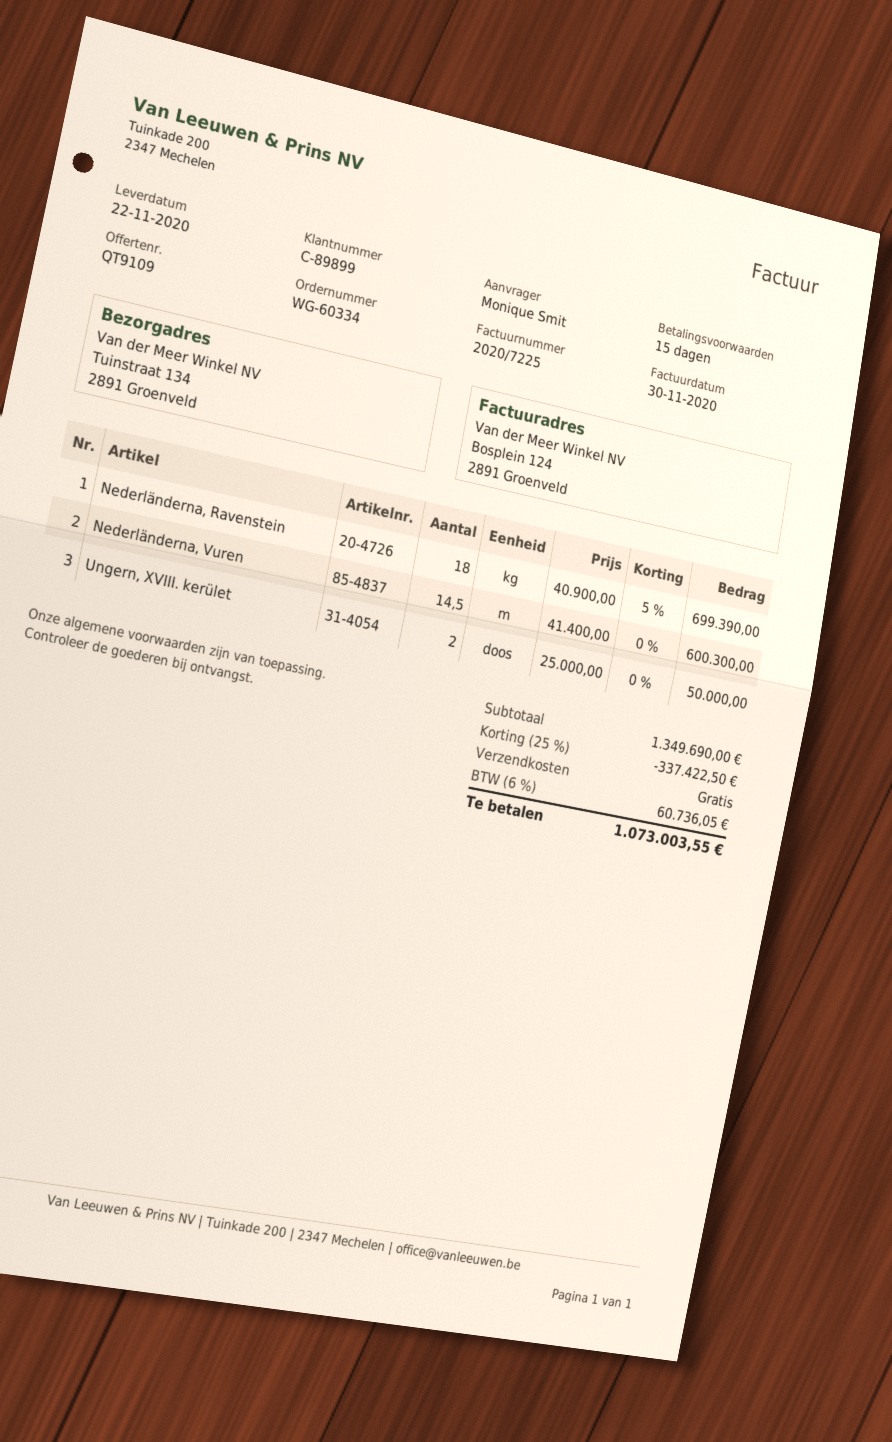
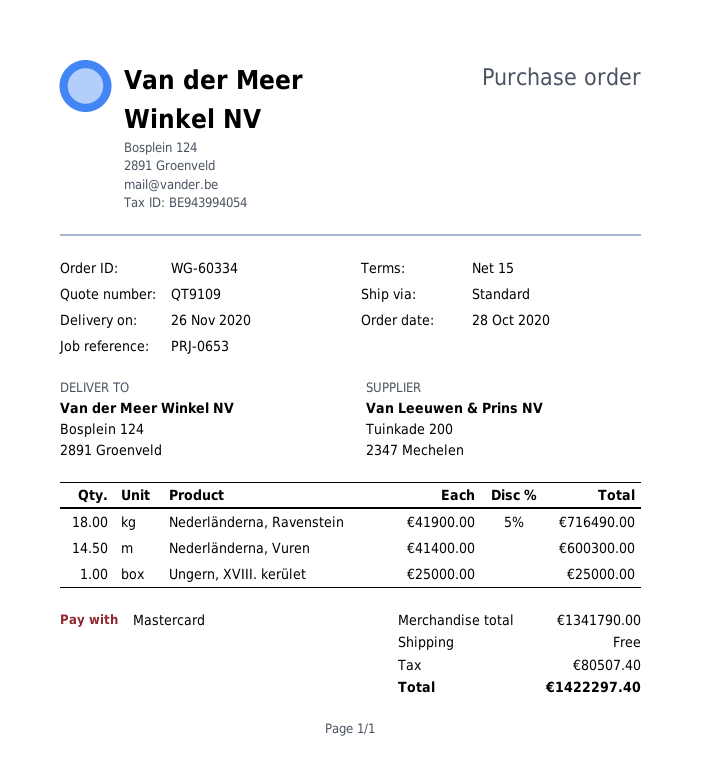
delivery date: 2020-11-22 -> 2020-11-26
ship to: Tuinstraat 134, 2891 Groenveld -> Bosplein 124, 2891 Groenveld
Nederländerna, Ravenstein: 18 x 40900.00 - 5% = 699390.00 -> 18 x 41900.00 - 5% = 716490.00
Ungern, XVIII. kerület: 2 x 25000.00 = 50000.00 -> 1 x 25000.00 = 25000.00
subtotal: 1349690.00 -> 1341790.00
discount: 25% = 337422.50 -> none
tax: 60736.05 -> 80507.40
total: 1073003.55 -> 1422297.40

